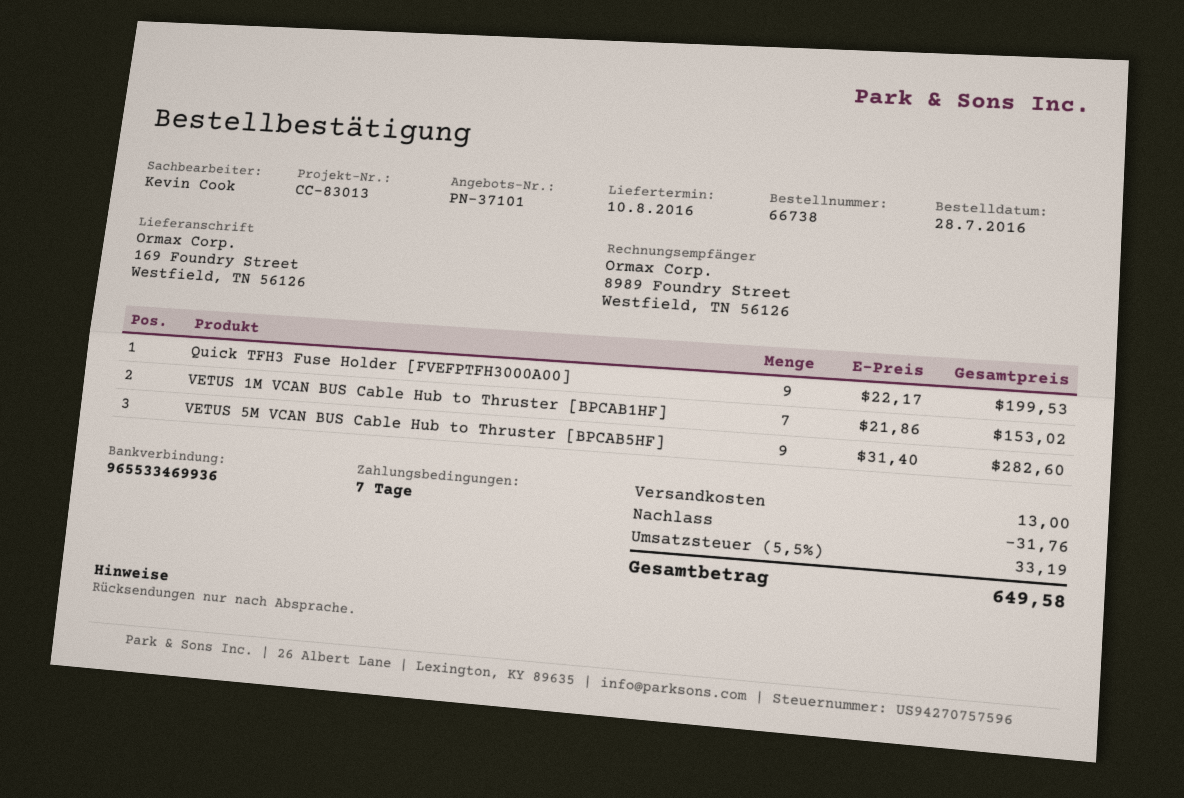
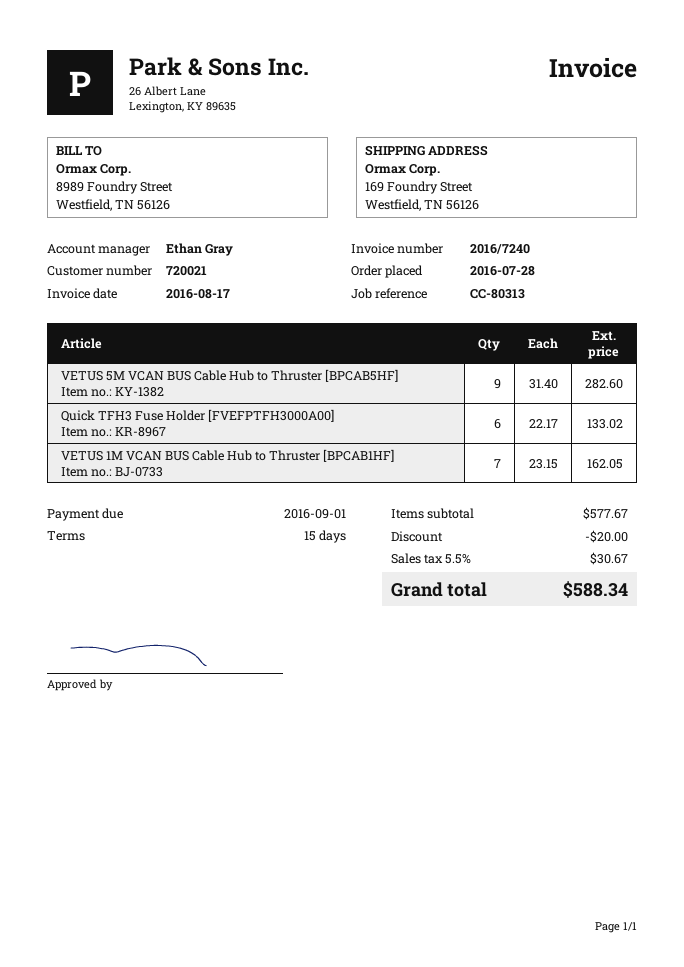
payment terms: 7 days -> 15 days
reference: CC-83013 -> CC-80313
sales rep: Kevin Cook -> Ethan Gray
Quick TFH3 Fuse Holder [FVEFPTFH3000A00]: 9 x 22.17 = 199.53 -> 6 x 22.17 = 133.02
VETUS 1M VCAN BUS Cable Hub to Thruster [BPCAB1HF]: 7 x 21.86 = 153.02 -> 7 x 23.15 = 162.05
discount: 31.76 -> 20.00
shipping: 13.00 -> none
tax: 5.5% = 33.19 -> 5.5% = 30.67
total: 649.58 -> 588.34

